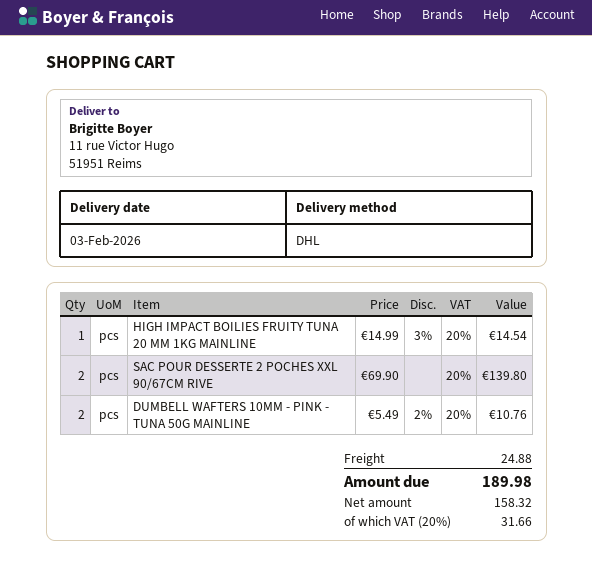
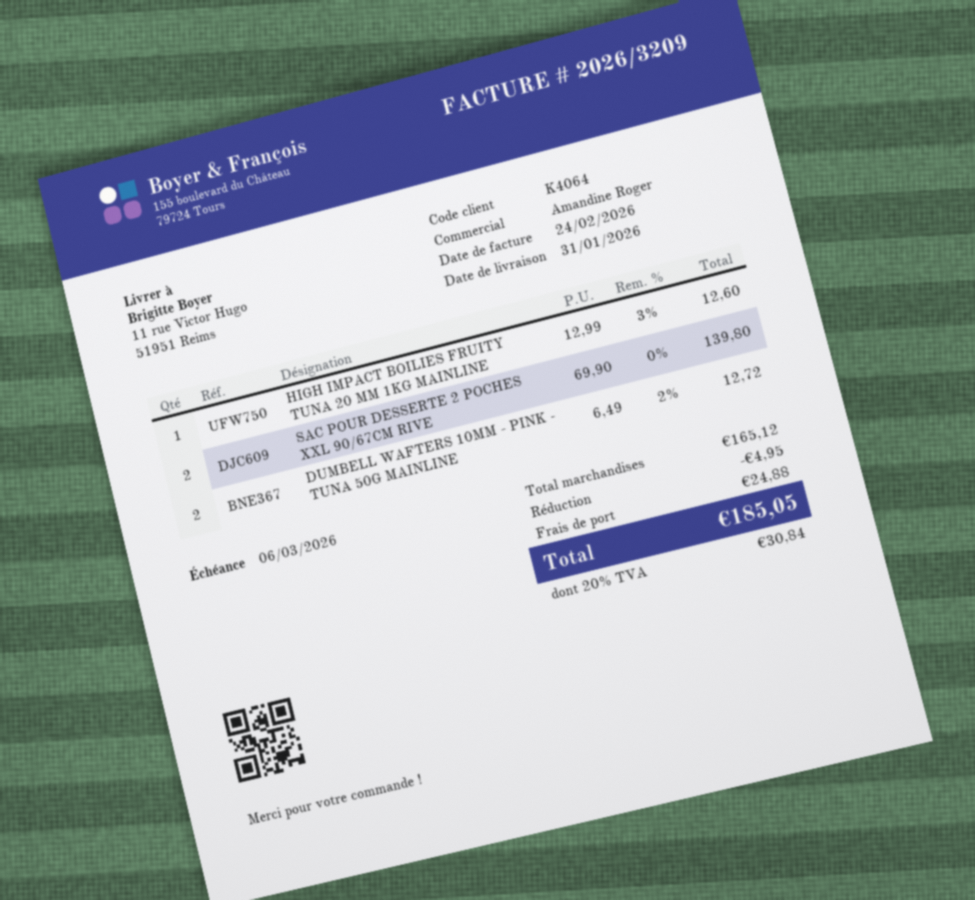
delivery date: 2026-02-03 -> 2026-01-31
HIGH IMPACT BOILIES FRUITY TUNA 20 MM 1KG MAINLINE: 1 x 14.99 - 3% = 14.54 -> 1 x 12.99 - 3% = 12.60
DUMBELL WAFTERS 10MM - PINK - TUNA 50G MAINLINE: 2 x 5.49 - 2% = 10.76 -> 2 x 6.49 - 2% = 12.72
discount: none -> 4.95
tax: 20% = 31.66 -> 20% = 30.84
total: 189.98 -> 185.05

